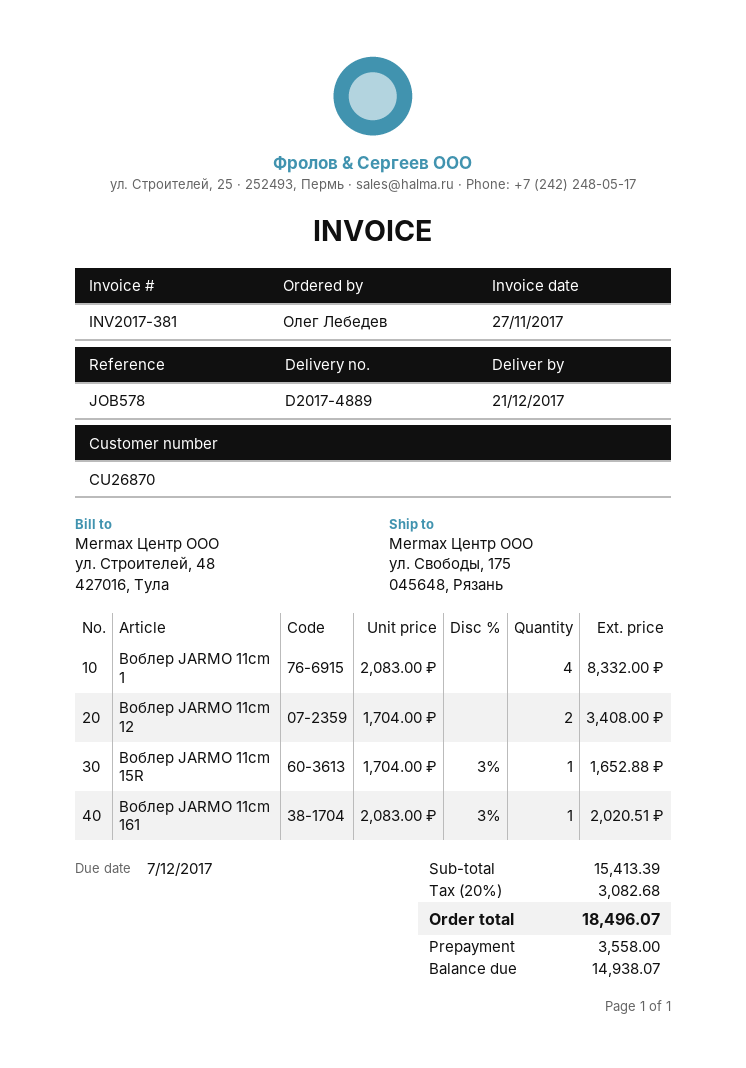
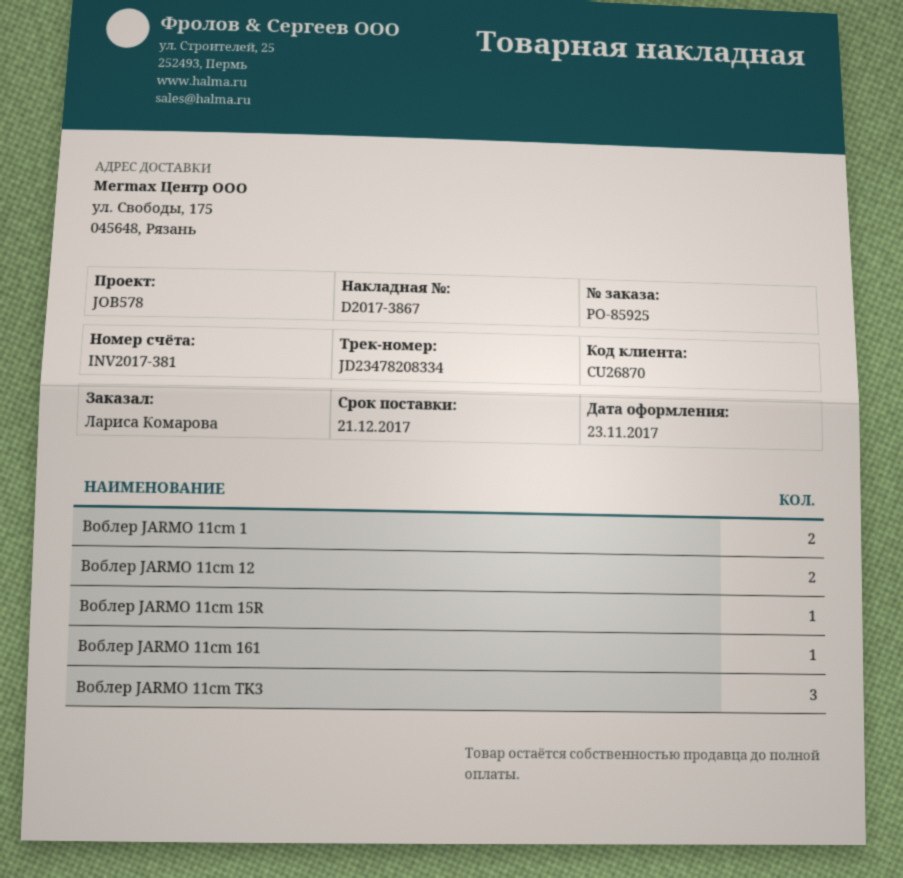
delivery note number: D2017-4889 -> D2017-3867
ordered by: Олег Лебедев -> Лариса Комарова
Воблер JARMO 11cm 1: 4 -> 2
Воблер JARMO 11cm TK3: none -> 3

